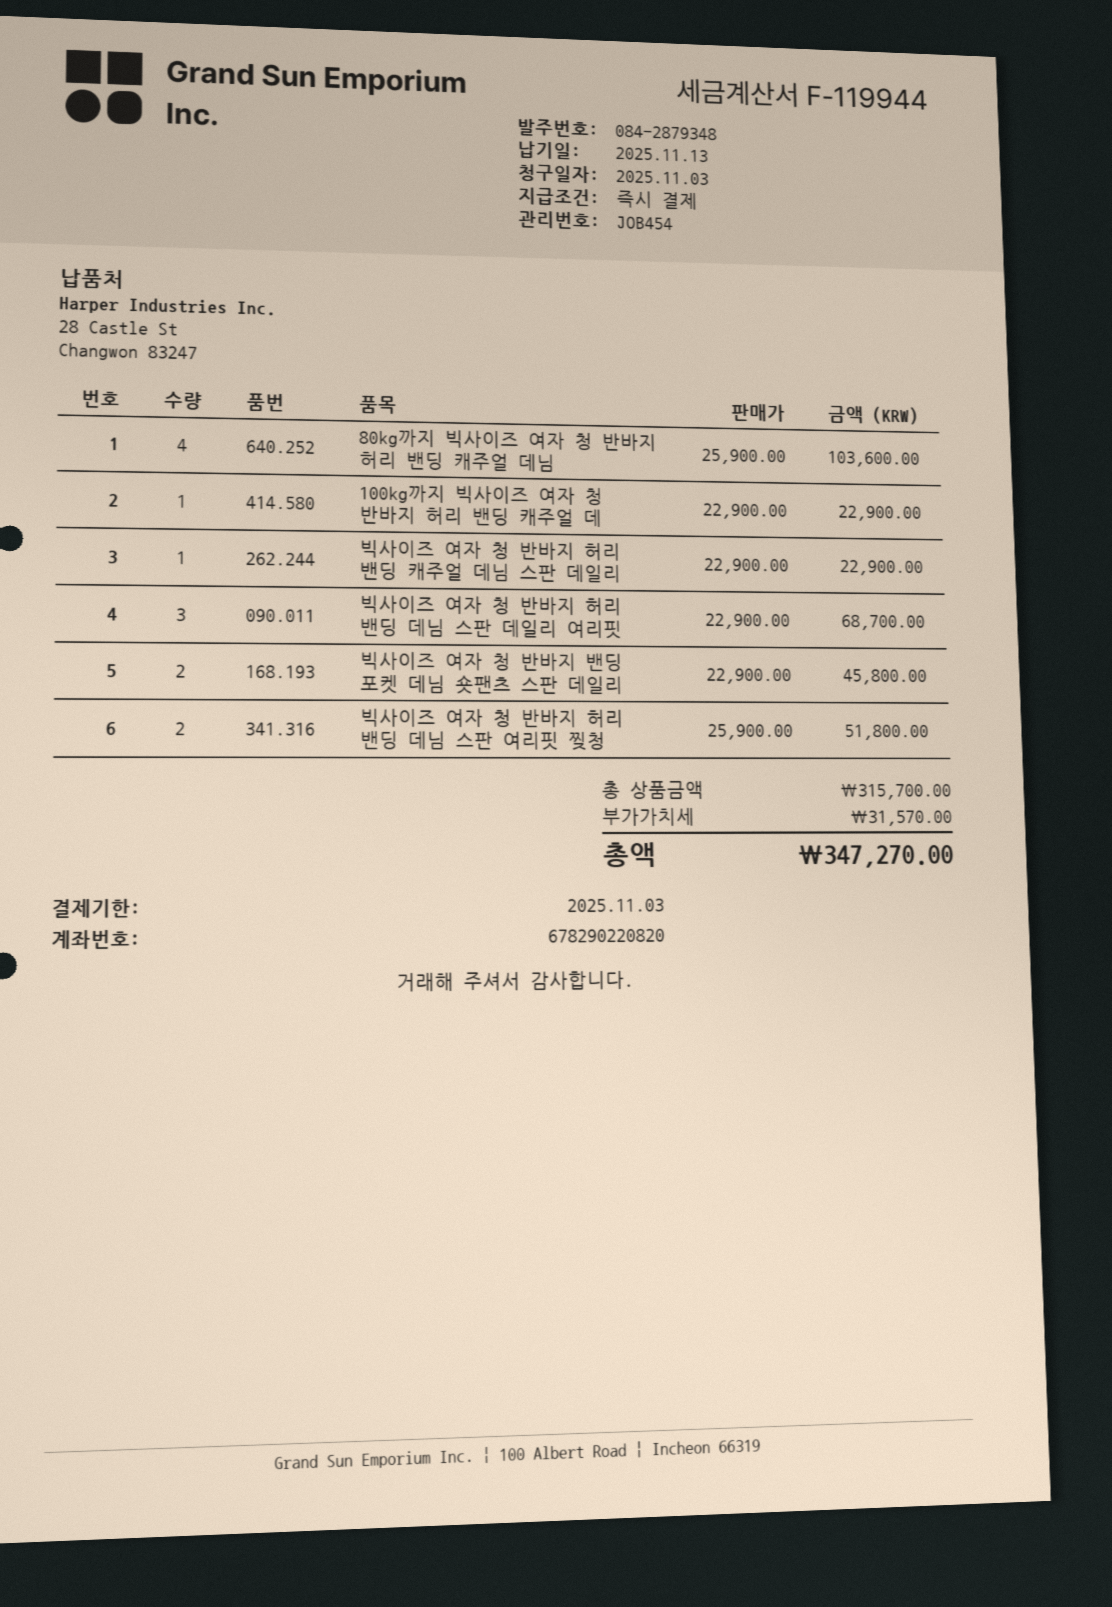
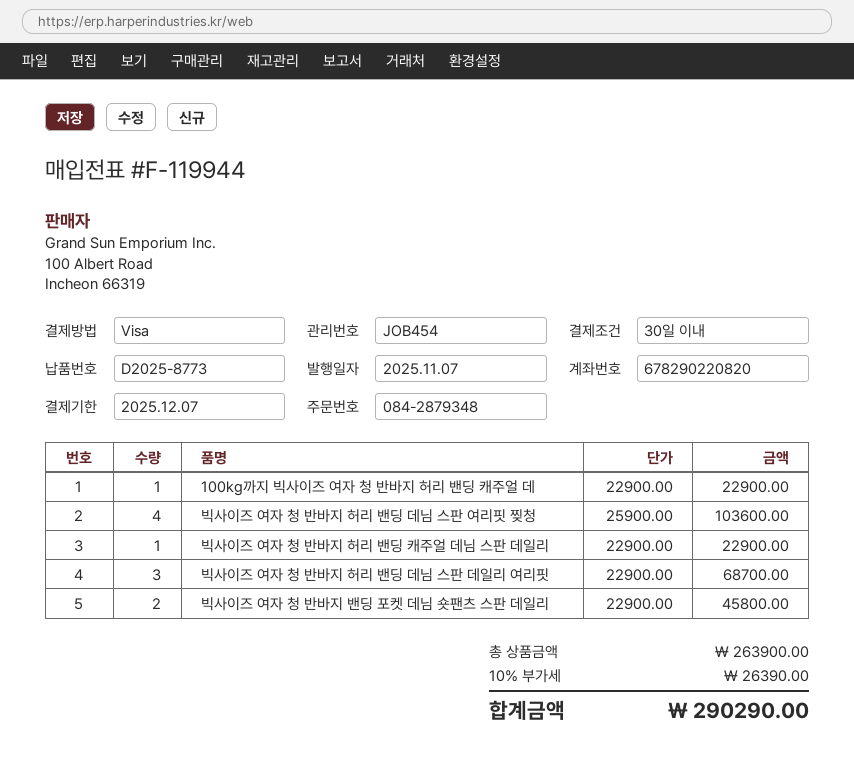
invoice date: 2025-11-03 -> 2025-11-07
payment terms: on receipt -> 30 days
due date: 2025-11-03 -> 2025-12-07
80kg까지 빅사이즈 여자 청 반바지 허리 밴딩 캐주얼 데님: 4 x 25900.00 = 103600.00 -> none
빅사이즈 여자 청 반바지 허리 밴딩 데님 스판 여리핏 찢청: 2 x 25900.00 = 51800.00 -> 4 x 25900.00 = 103600.00
subtotal: 315700.00 -> 263900.00
tax: 31570.00 -> 26390.00
total: 347270.00 -> 290290.00

